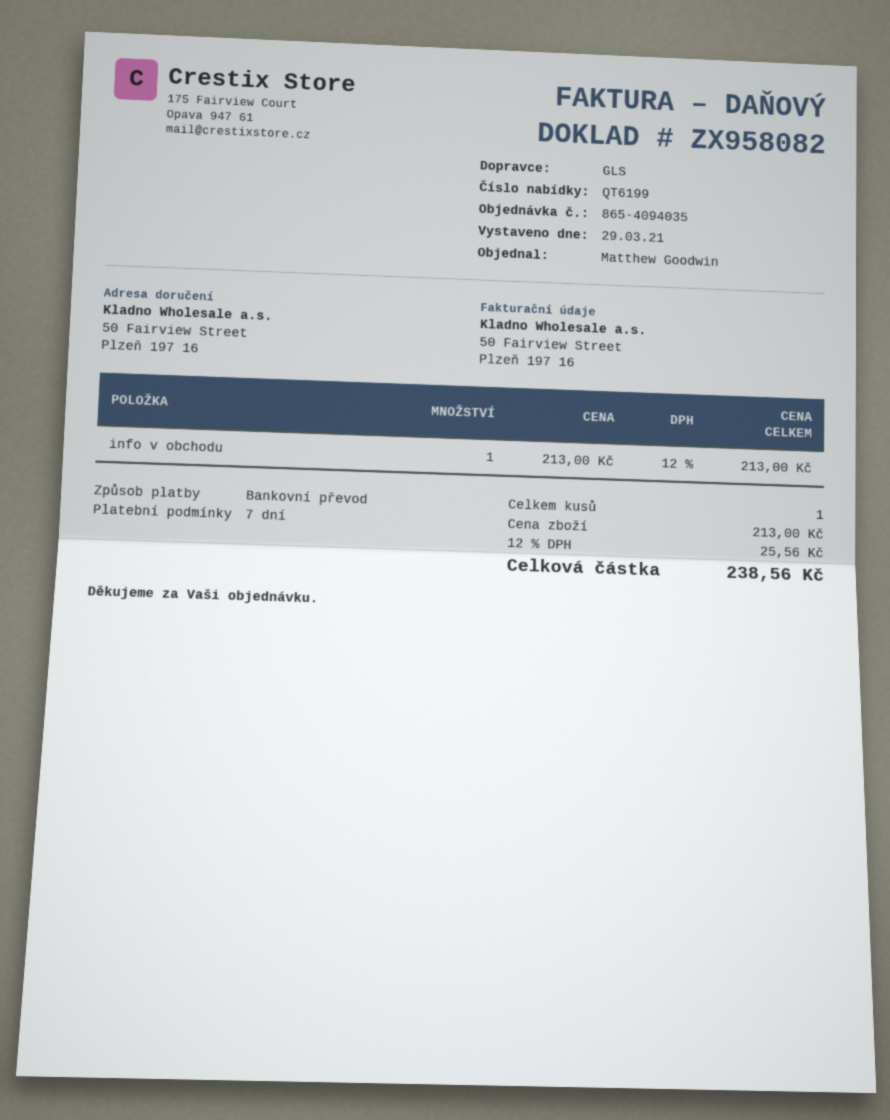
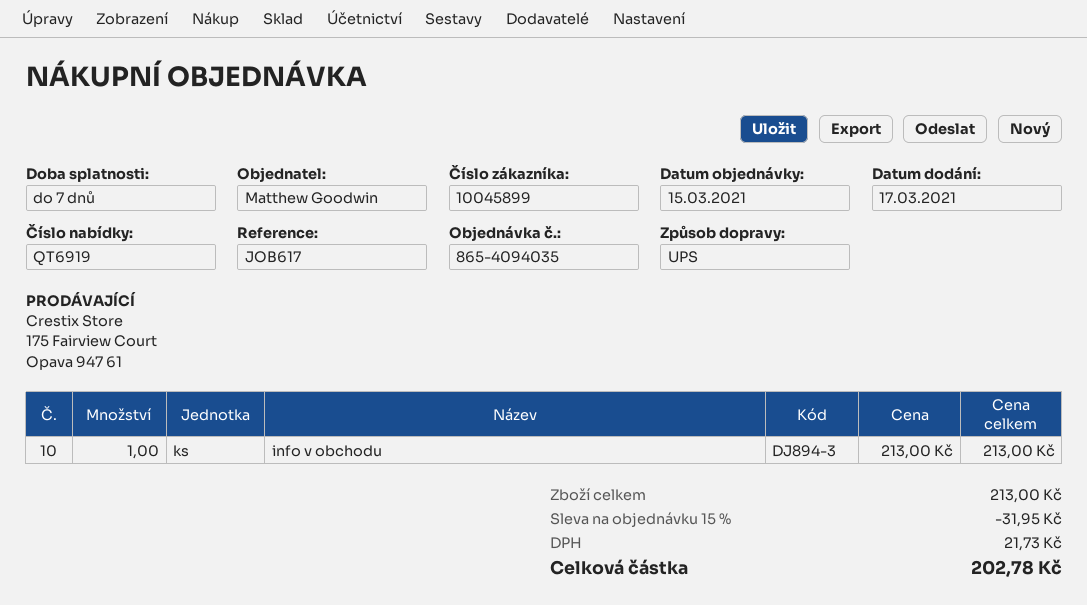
quote number: QT6199 -> QT6919
shipping method: GLS -> UPS
discount: none -> 15% = 31.95
tax: 25.56 -> 21.73
total: 238.56 -> 202.78

